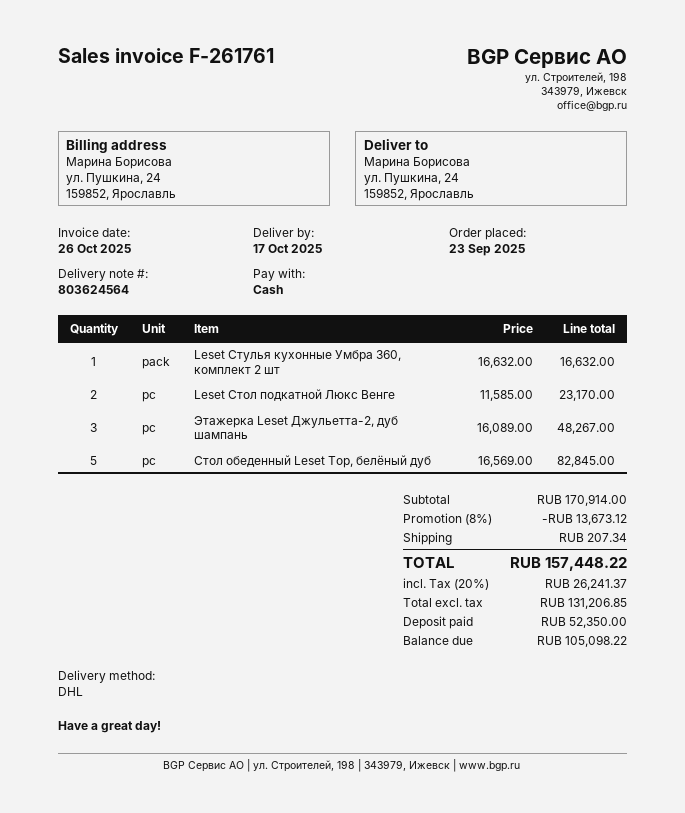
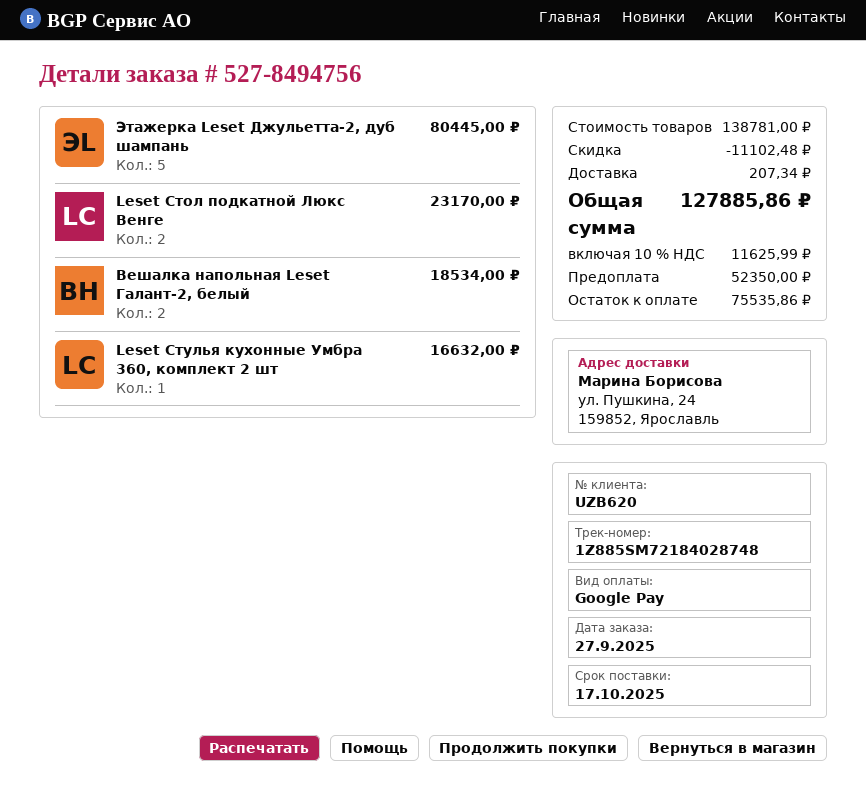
order date: 2025-09-23 -> 2025-09-27
payment method: cash -> Google Pay
Этажерка Leset Джульетта-2, дуб шампань: 3 for 48267.00 -> 5 for 80445.00
Стол обеденный Leset Тор, белёный дуб: 5 for 82845.00 -> none
Вешалка напольная Leset Галант-2, белый: none -> 2 for 18534.00
subtotal: 170914.00 -> 138781.00
discount: 13673.12 -> 11102.48
tax: 20% = 26241.37 -> 10% = 11625.99
total: 157448.22 -> 127885.86
balance: 105098.22 -> 75535.86

